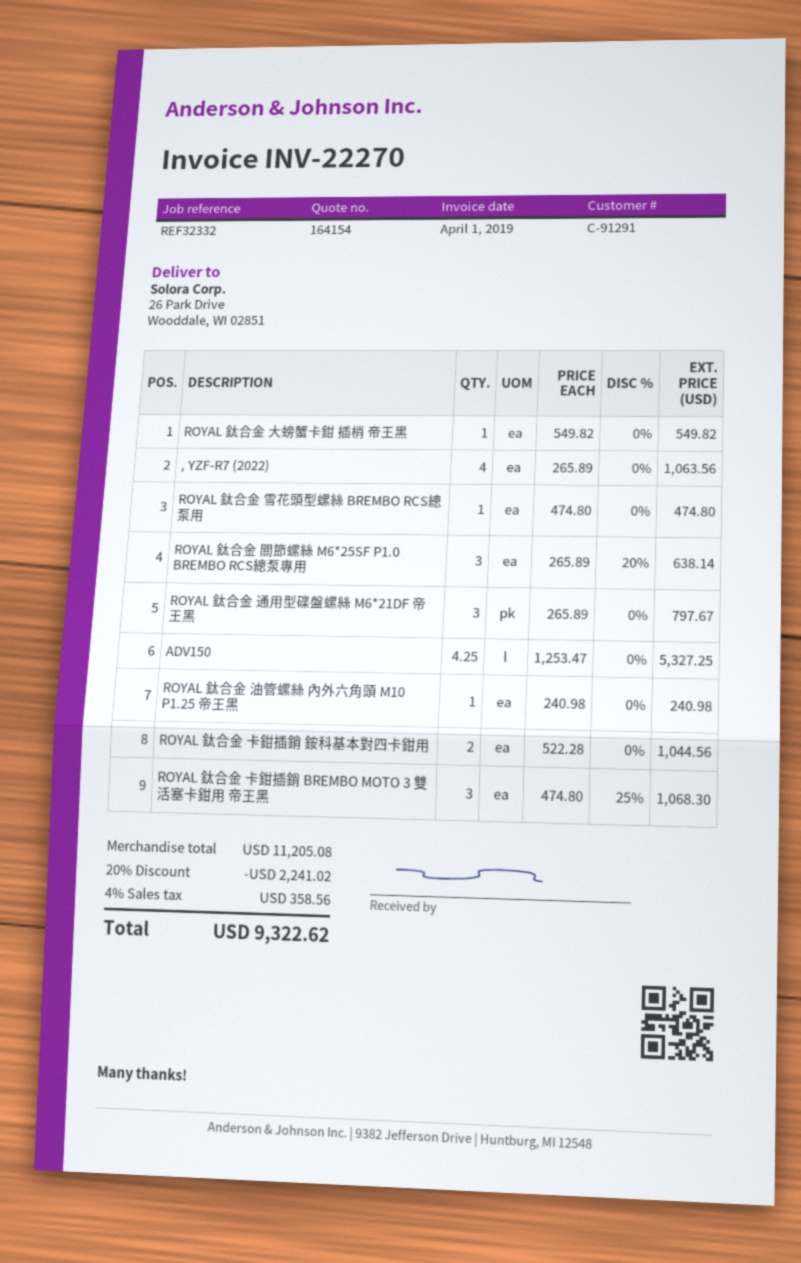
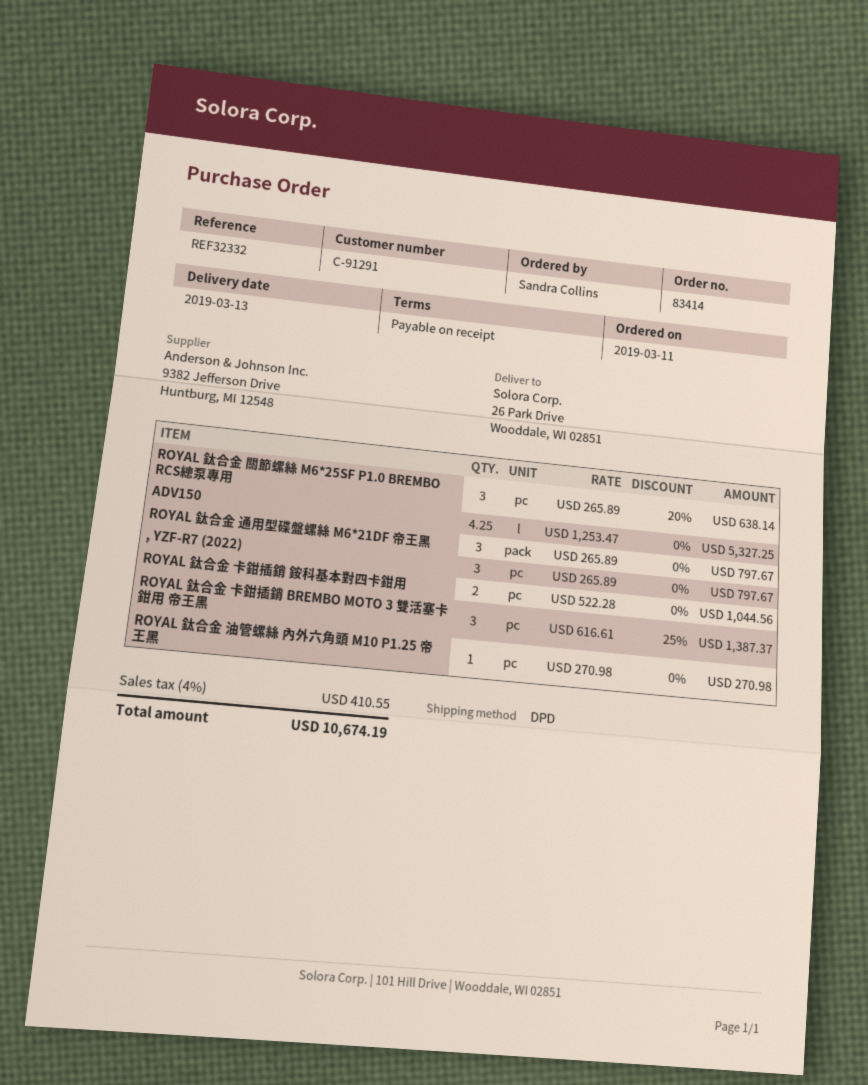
ROYAL 鈦合金 大螃蟹卡鉗 插梢 帝王黑: 1 x 549.82 = 549.82 -> none
, YZF-R7 (2022): 4 x 265.89 = 1063.56 -> 3 x 265.89 = 797.67
ROYAL 鈦合金 雪花頭型螺絲 BREMBO RCS總泵用: 1 x 474.80 = 474.80 -> none
ROYAL 鈦合金 油管螺絲 內外六角頭 M10 P1.25 帝王黑: 1 x 240.98 = 240.98 -> 1 x 270.98 = 270.98
ROYAL 鈦合金 卡鉗插銷 BREMBO MOTO 3 雙活塞卡鉗用 帝王黑: 3 x 474.80 - 25% = 1068.30 -> 3 x 616.61 - 25% = 1387.37
discount: 20% = 2241.02 -> none
tax: 4% = 358.56 -> 4% = 410.55
total: 9322.62 -> 10674.19

